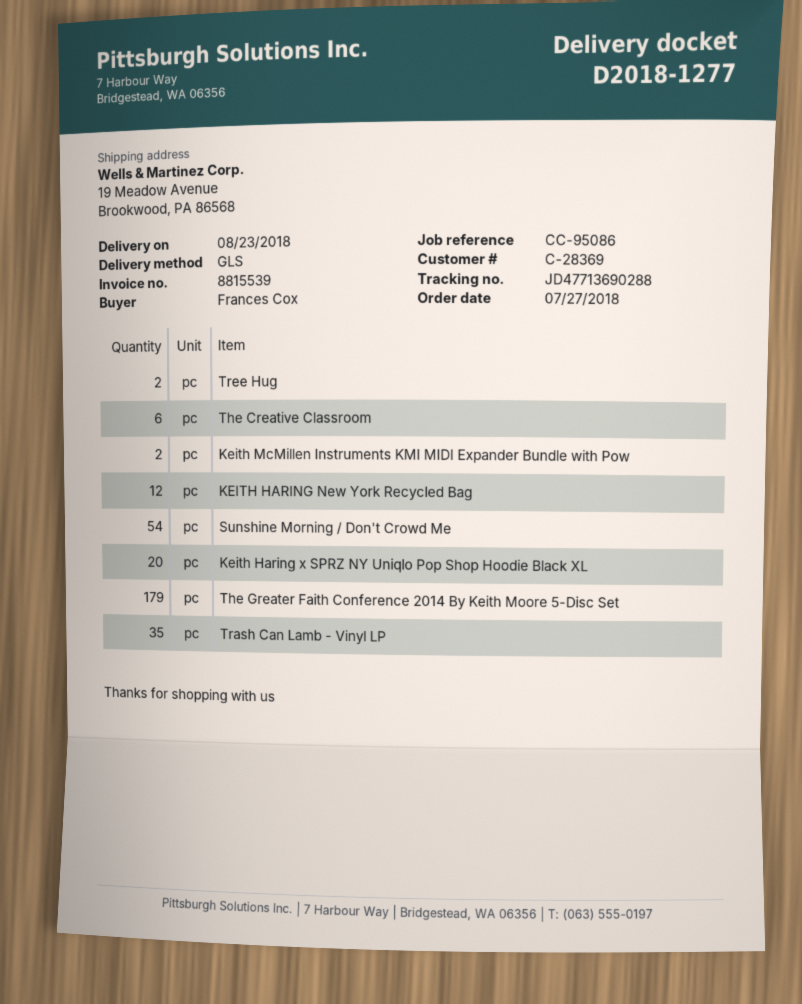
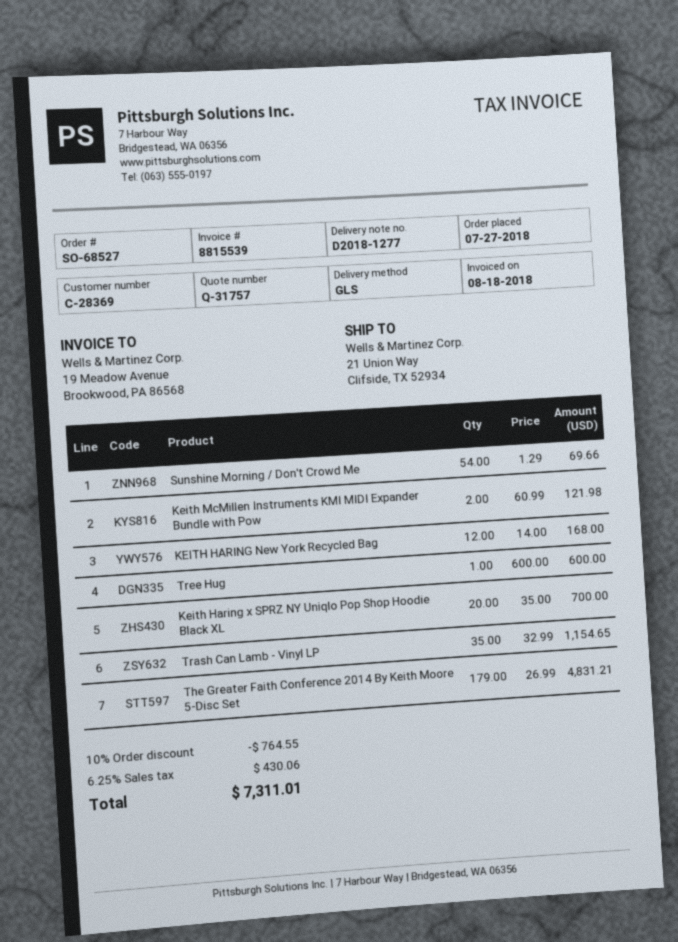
ship to: 19 Meadow Avenue, Brookwood, PA 86568 -> 21 Union Way, Clifside, TX 52934
Tree Hug: 2 -> 1
The Creative Classroom: 6 -> none

